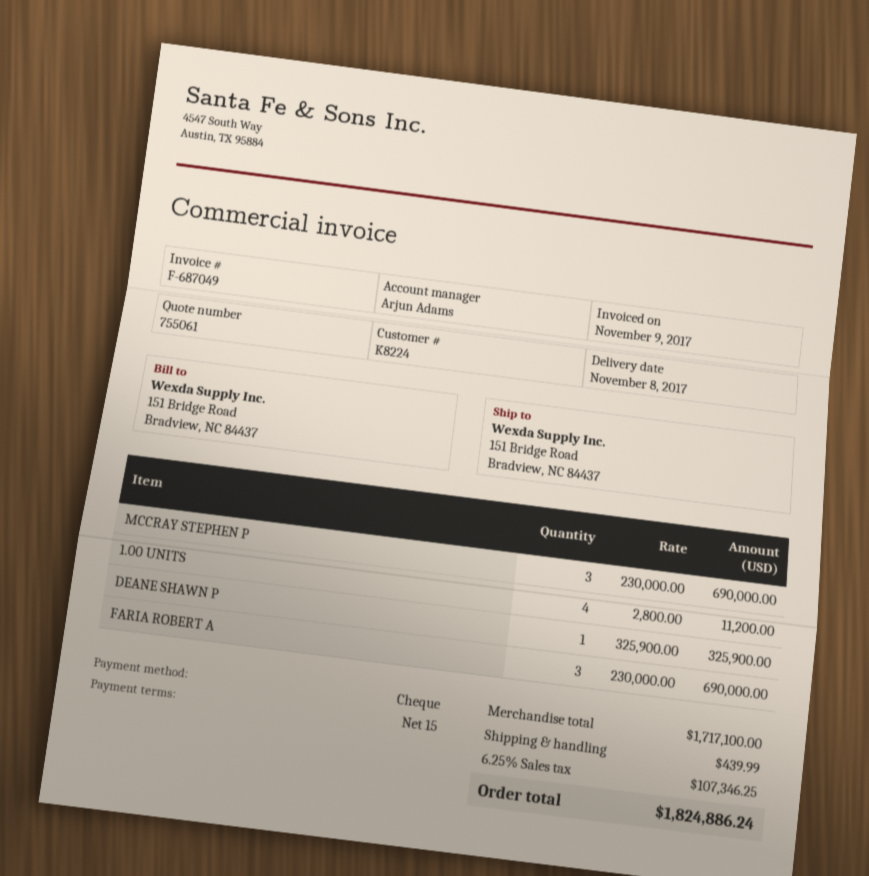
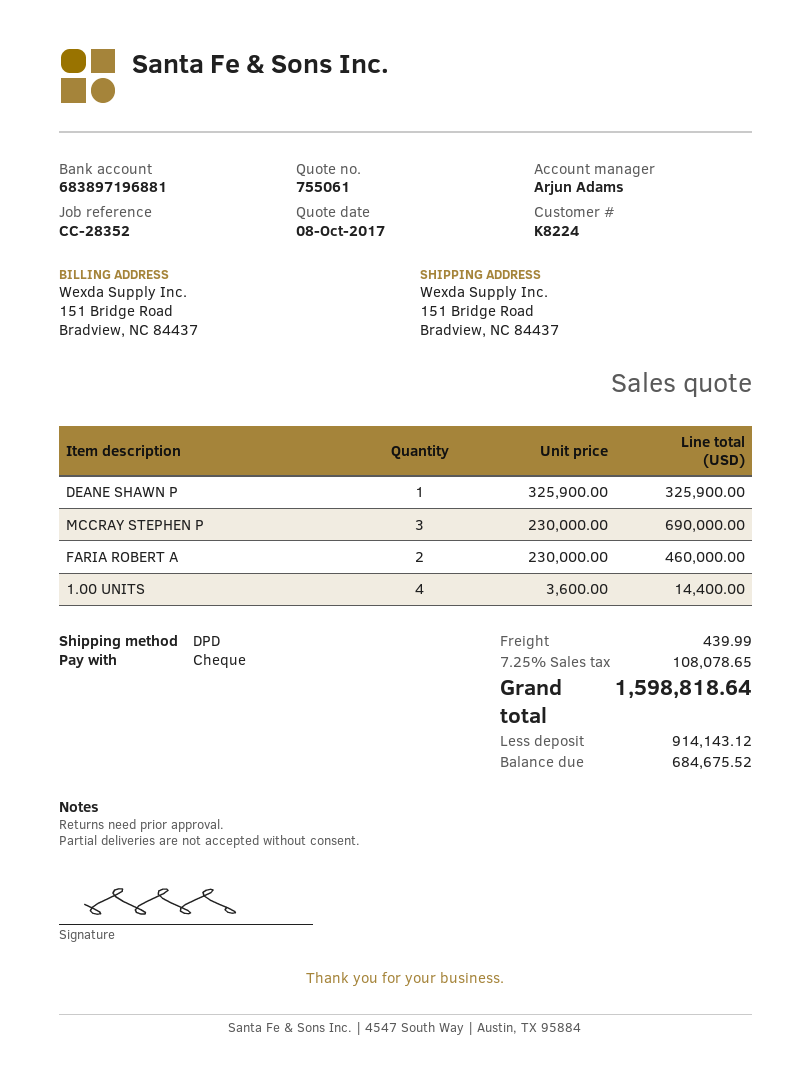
1.00 UNITS: 4 x 2800.00 = 11200.00 -> 4 x 3600.00 = 14400.00
FARIA ROBERT A: 3 x 230000.00 = 690000.00 -> 2 x 230000.00 = 460000.00
tax: 6.25% = 107346.25 -> 7.25% = 108078.65
total: 1824886.24 -> 1598818.64

